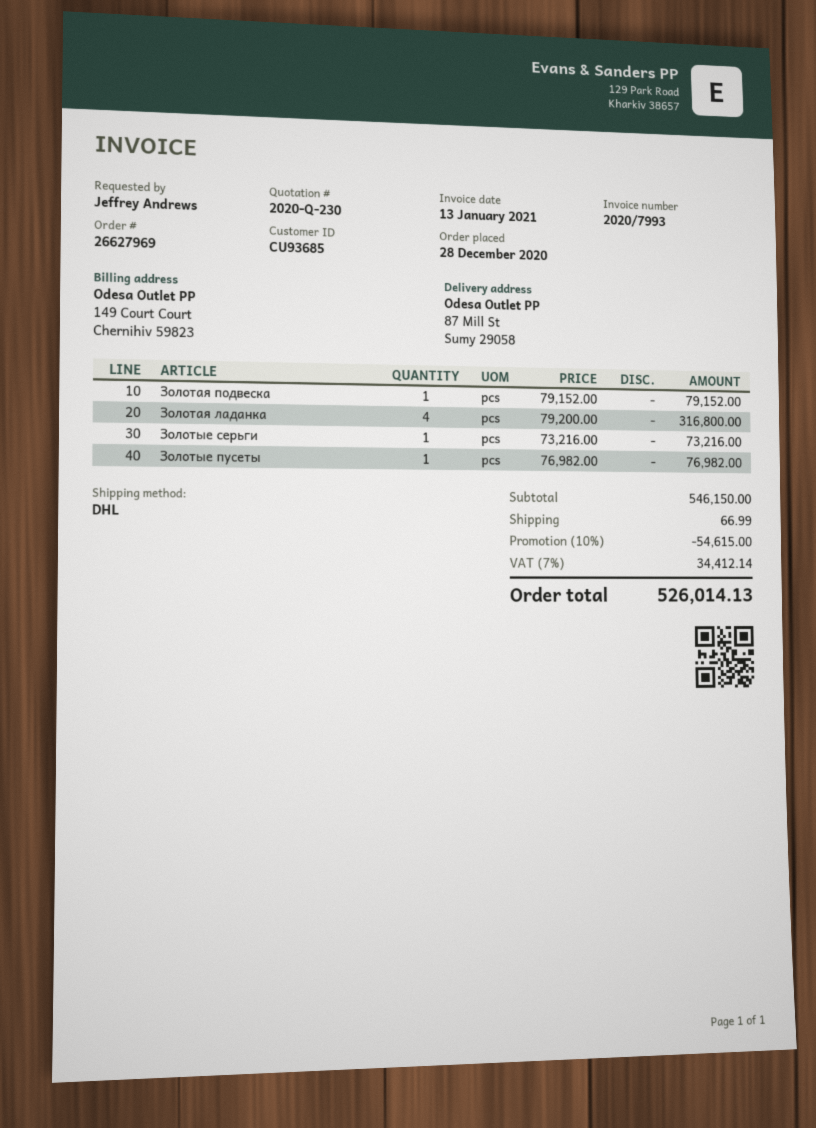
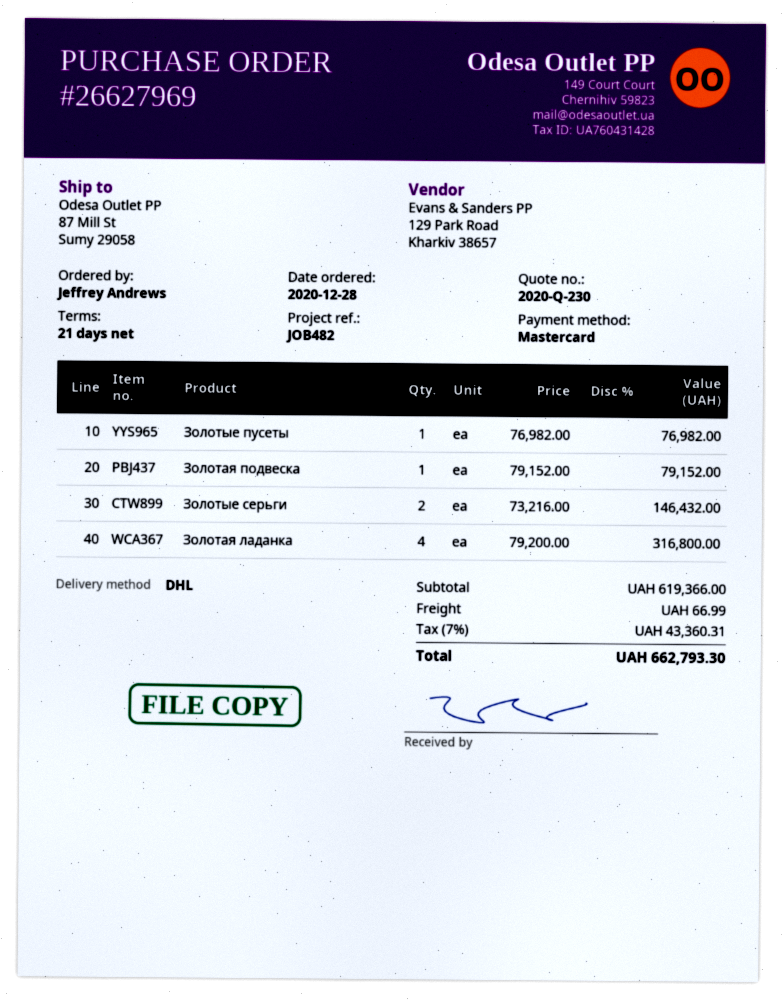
Золотые серьги: 1 x 73216.00 = 73216.00 -> 2 x 73216.00 = 146432.00
subtotal: 546150.00 -> 619366.00
discount: 10% = 54615.00 -> none
tax: 7% = 34412.14 -> 7% = 43360.31
total: 526014.13 -> 662793.30

